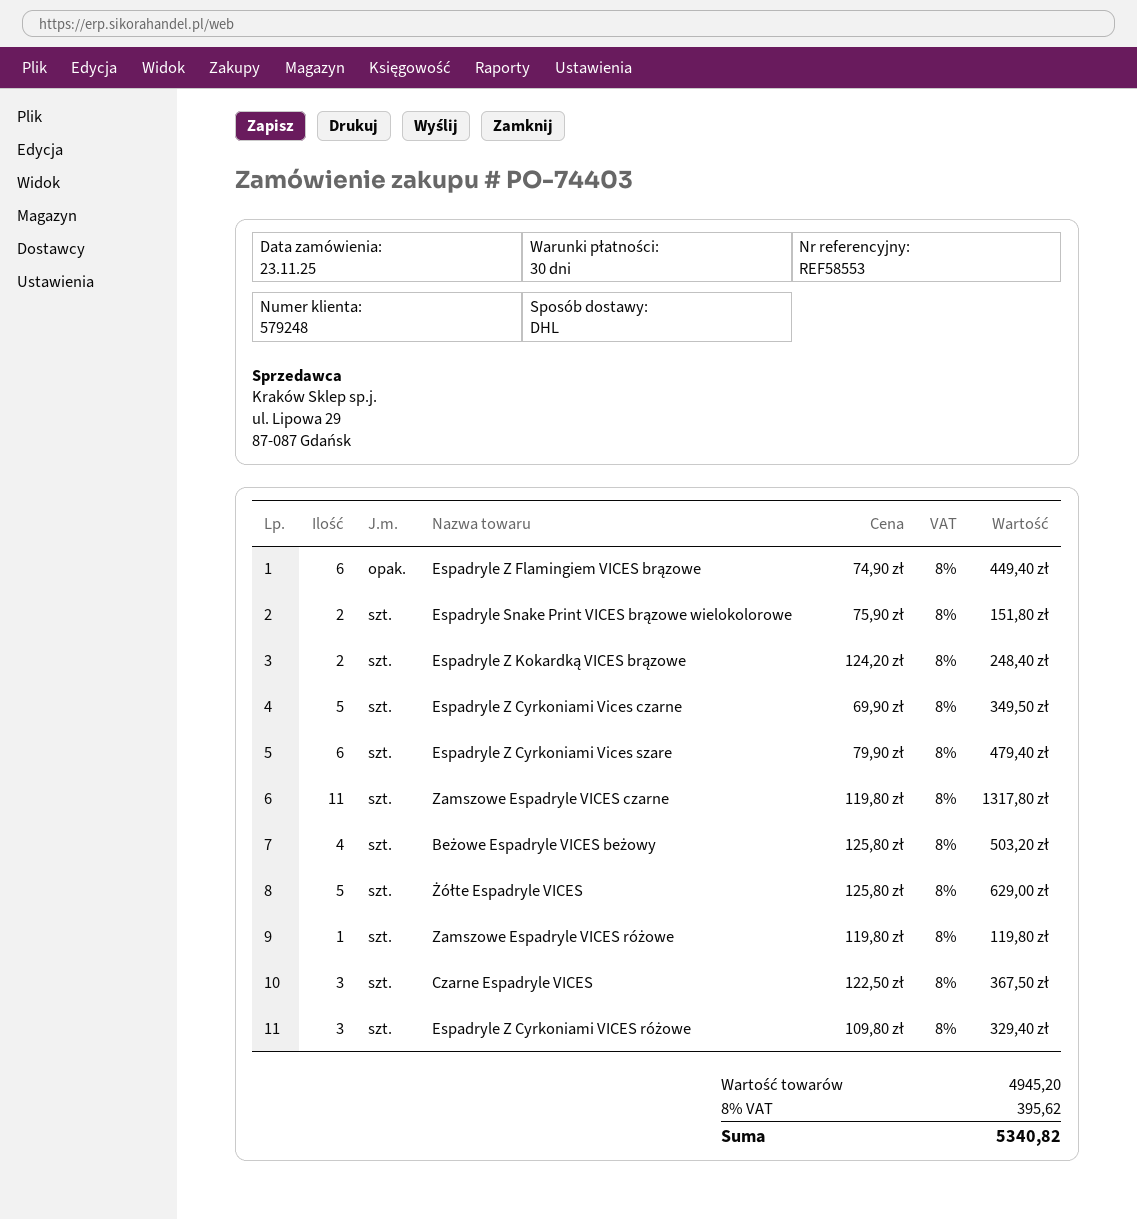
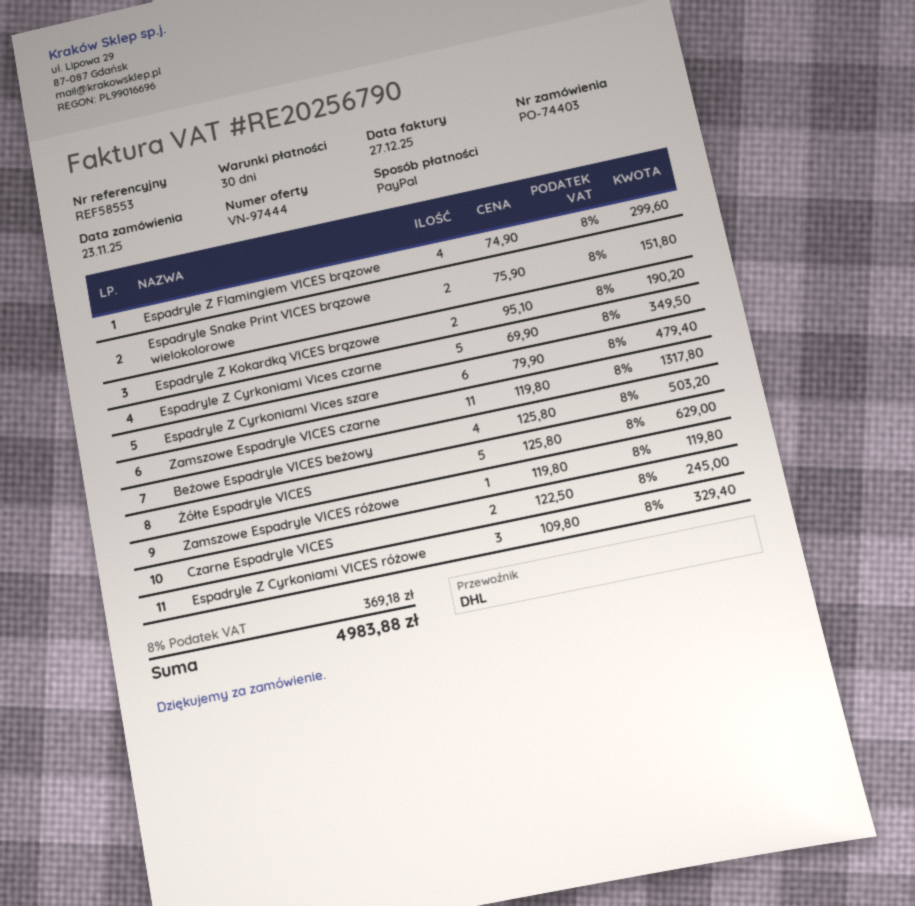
Espadryle Z Flamingiem VICES brązowe: 6 x 74.90 = 449.40 -> 4 x 74.90 = 299.60
Espadryle Z Kokardką VICES brązowe: 2 x 124.20 = 248.40 -> 2 x 95.10 = 190.20
Czarne Espadryle VICES: 3 x 122.50 = 367.50 -> 2 x 122.50 = 245.00
tax: 8% = 395.62 -> 8% = 369.18
total: 5340.82 -> 4983.88

